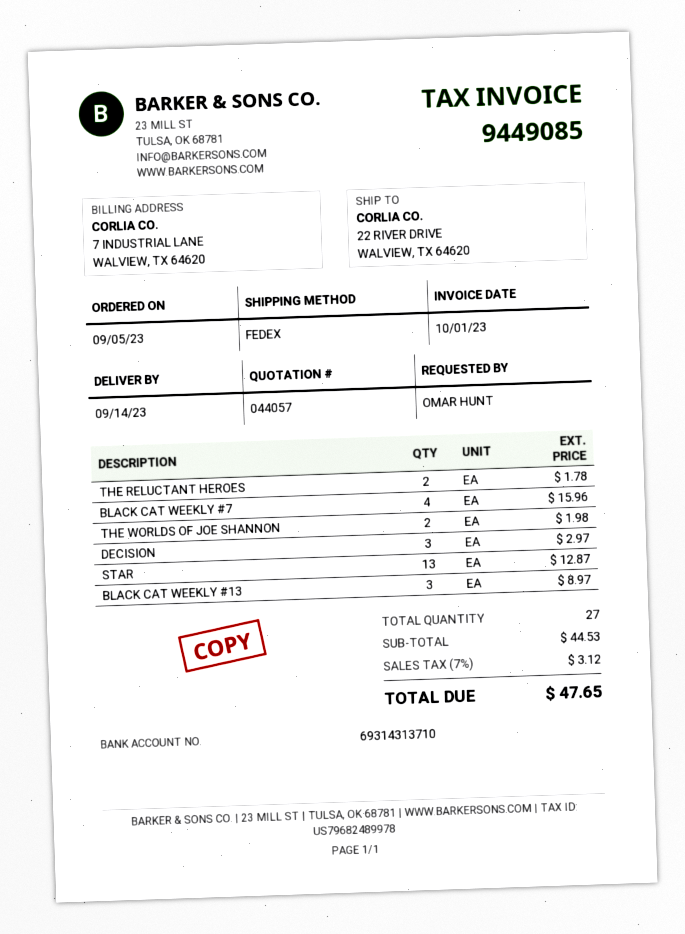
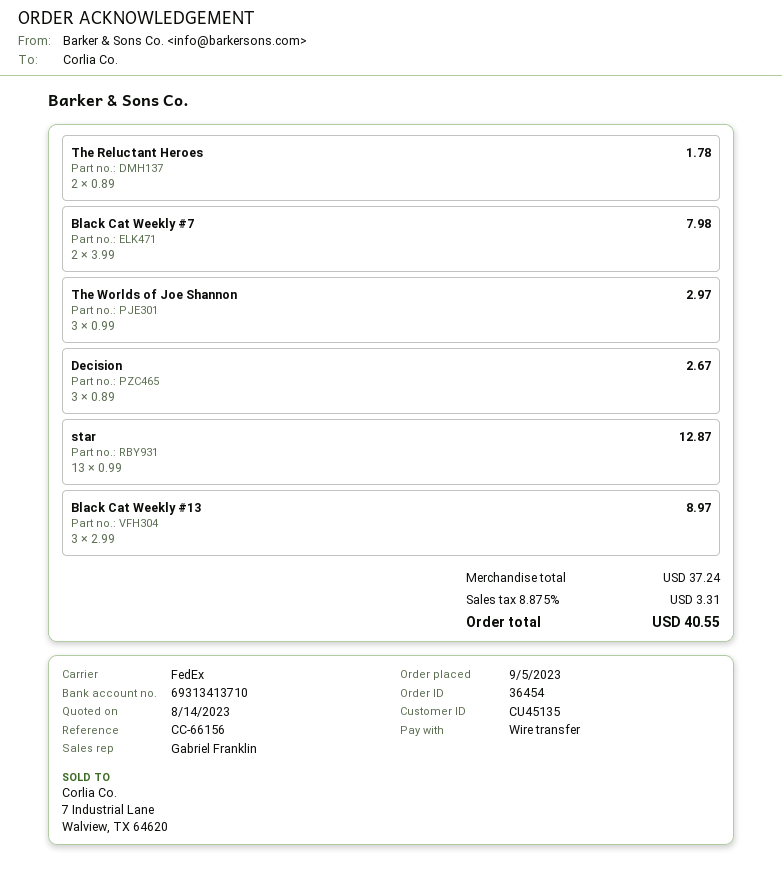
bank account: 69314313710 -> 69313413710
BLACK CAT WEEKLY #7: 4 for 15.96 -> 2 for 7.98
THE WORLDS OF JOE SHANNON: 2 for 1.98 -> 3 for 2.97
DECISION: 3 for 2.97 -> 3 for 2.67
subtotal: 44.53 -> 37.24
tax: 7% = 3.12 -> 8.875% = 3.31
total: 47.65 -> 40.55

